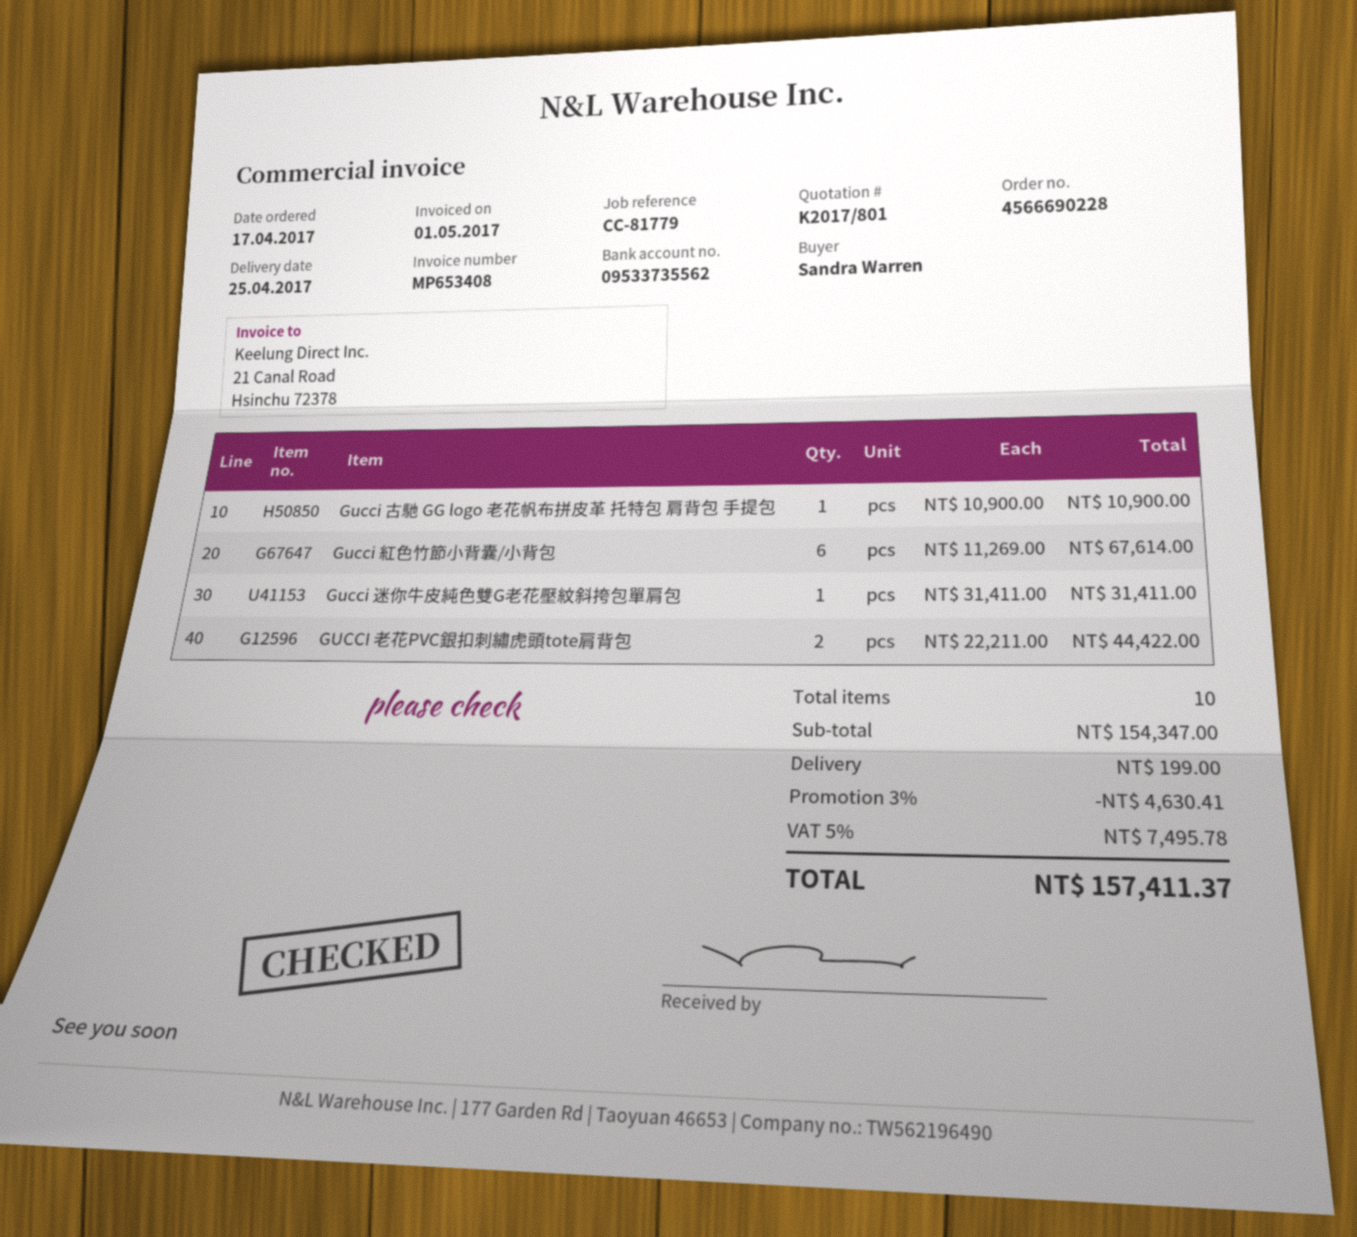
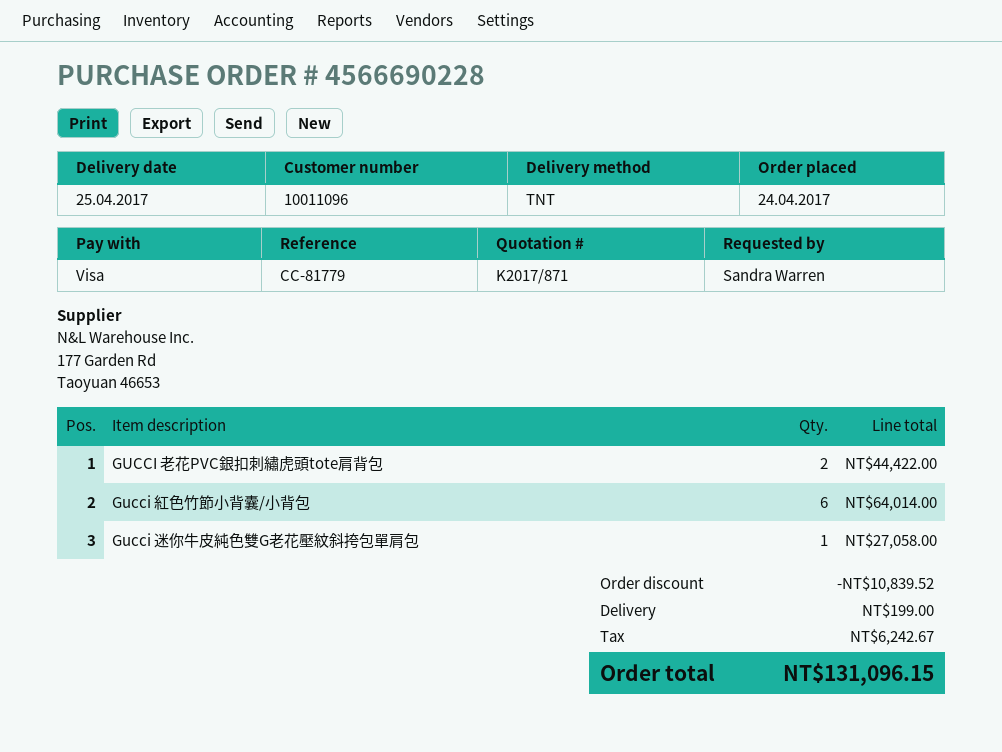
quote number: K2017/801 -> K2017/871
order date: 2017-04-17 -> 2017-04-24
Gucci 古馳 GG logo 老花帆布拼皮革 托特包 肩背包 手提包: 1 for 10900.00 -> none
Gucci 紅色竹節小背囊/小背包: 6 for 67614.00 -> 6 for 64014.00
Gucci 迷你牛皮純色雙G老花壓紋斜挎包單肩包: 1 for 31411.00 -> 1 for 27058.00
discount: 4630.41 -> 10839.52
tax: 7495.78 -> 6242.67
total: 157411.37 -> 131096.15

